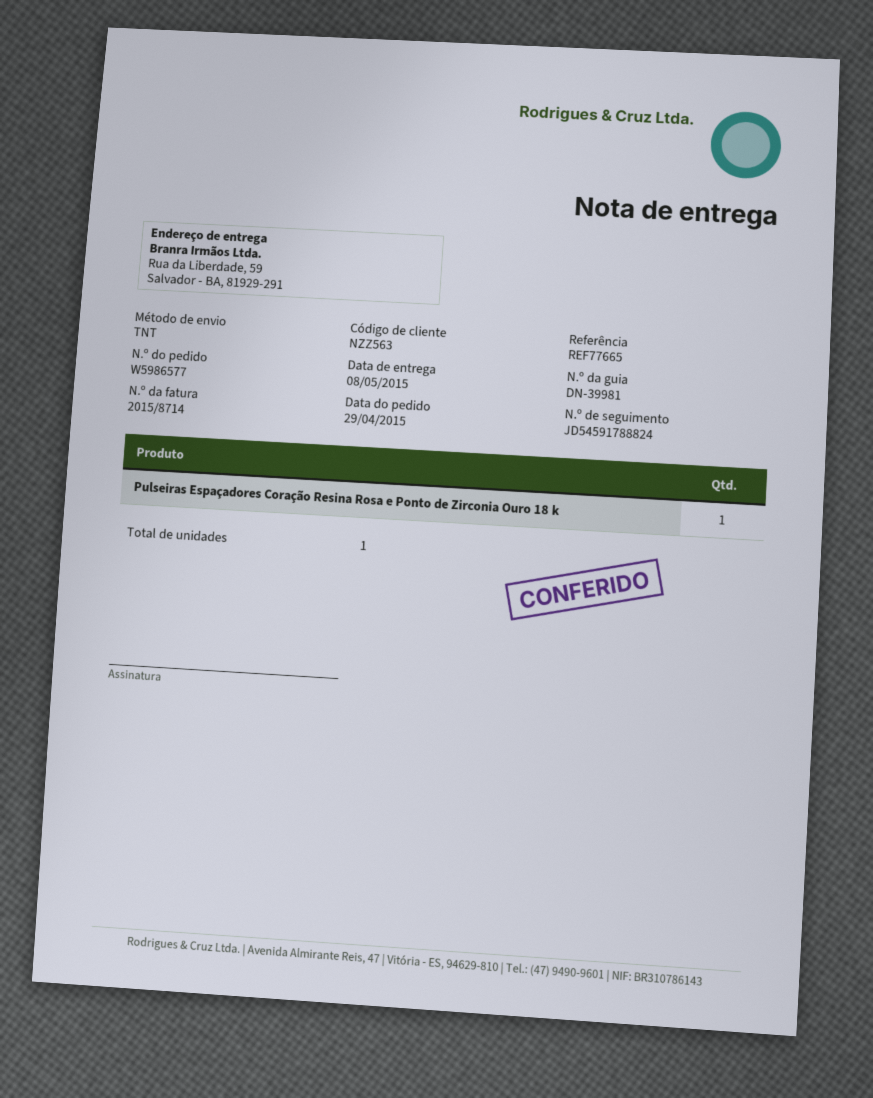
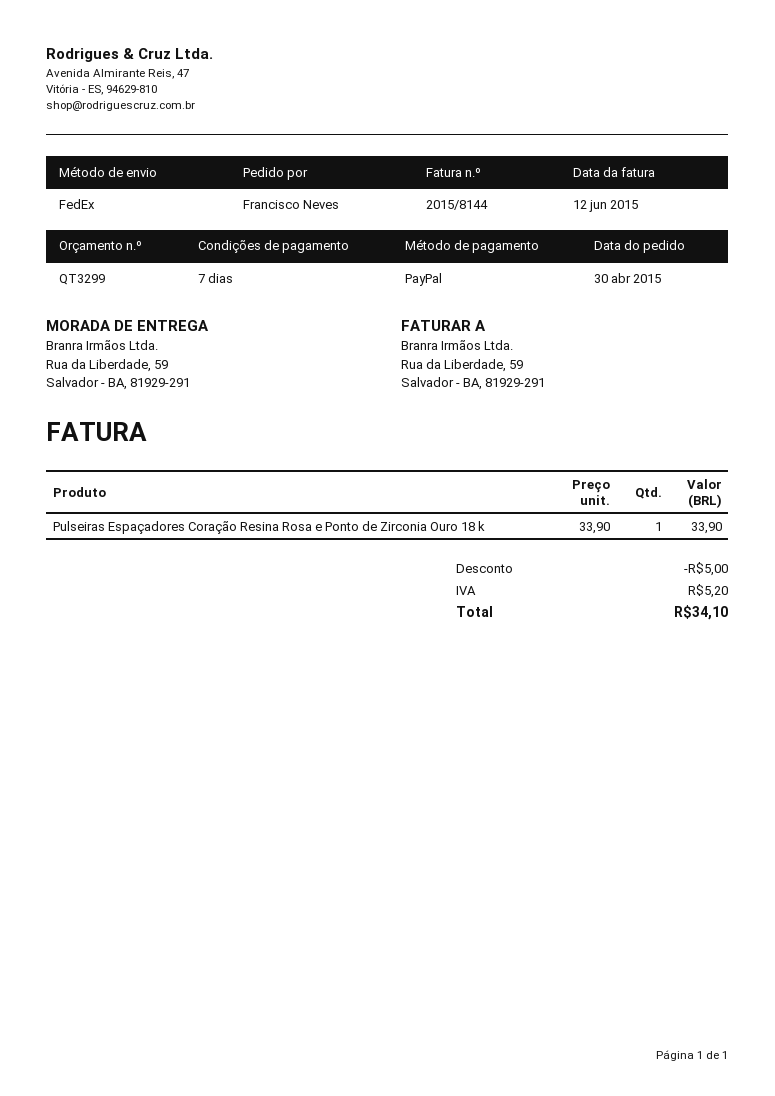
order date: 2015-04-29 -> 2015-04-30
invoice number: 2015/8714 -> 2015/8144
shipping method: TNT -> FedEx

